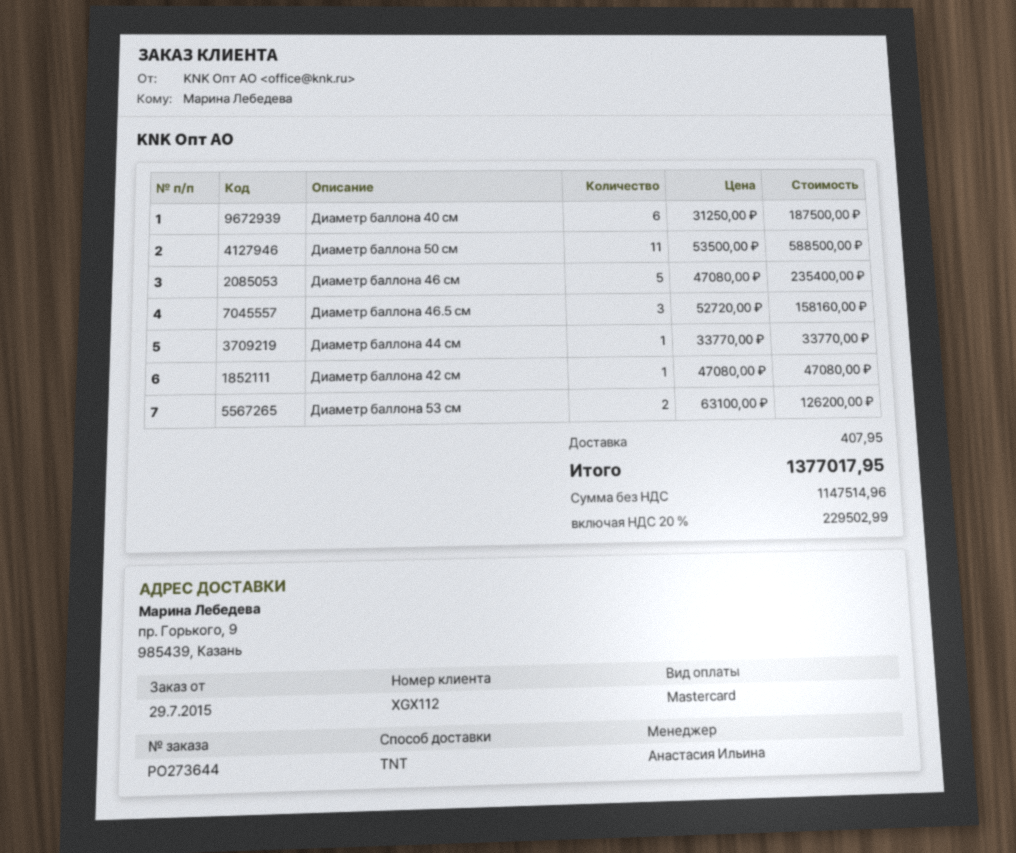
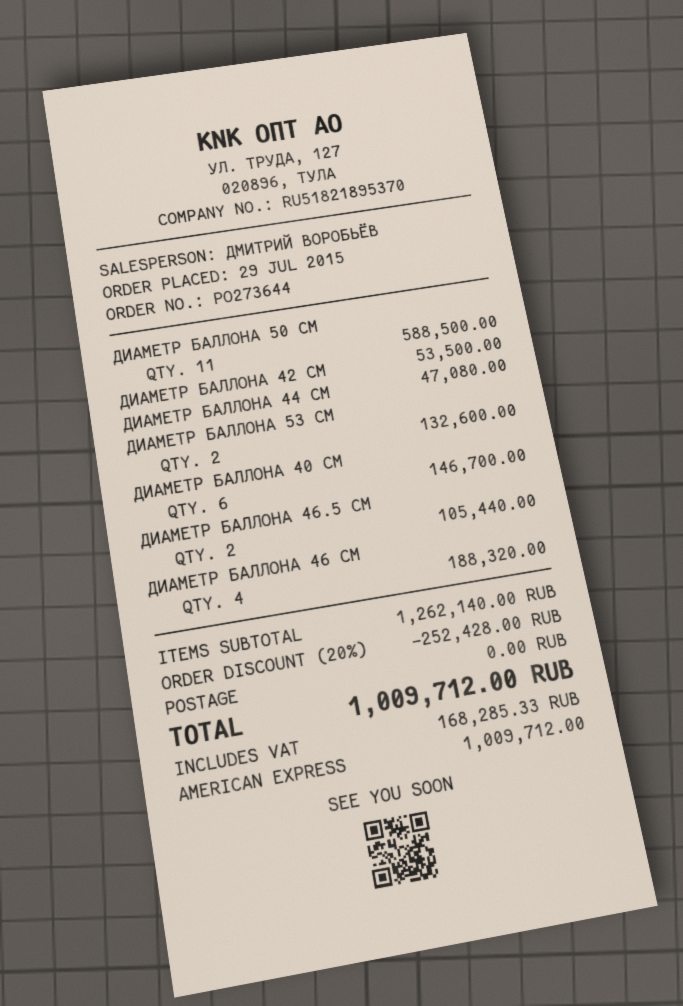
sales rep: Анастасия Ильина -> ДМИТРИЙ ВОРОБЬЁВ
payment method: Mastercard -> American Express
Диаметр баллона 40 см: 6 for 187500.00 -> 6 for 146700.00
Диаметр баллона 46 см: 5 for 235400.00 -> 4 for 188320.00
Диаметр баллона 46.5 см: 3 for 158160.00 -> 2 for 105440.00
Диаметр баллона 44 см: 1 for 33770.00 -> 1 for 47080.00
Диаметр баллона 42 см: 1 for 47080.00 -> 1 for 53500.00
Диаметр баллона 53 см: 2 for 126200.00 -> 2 for 132600.00
discount: none -> 20% = 252428.00
shipping: 407.95 -> 0.00
tax: 229502.99 -> 168285.33
total: 1377017.95 -> 1009712.00

